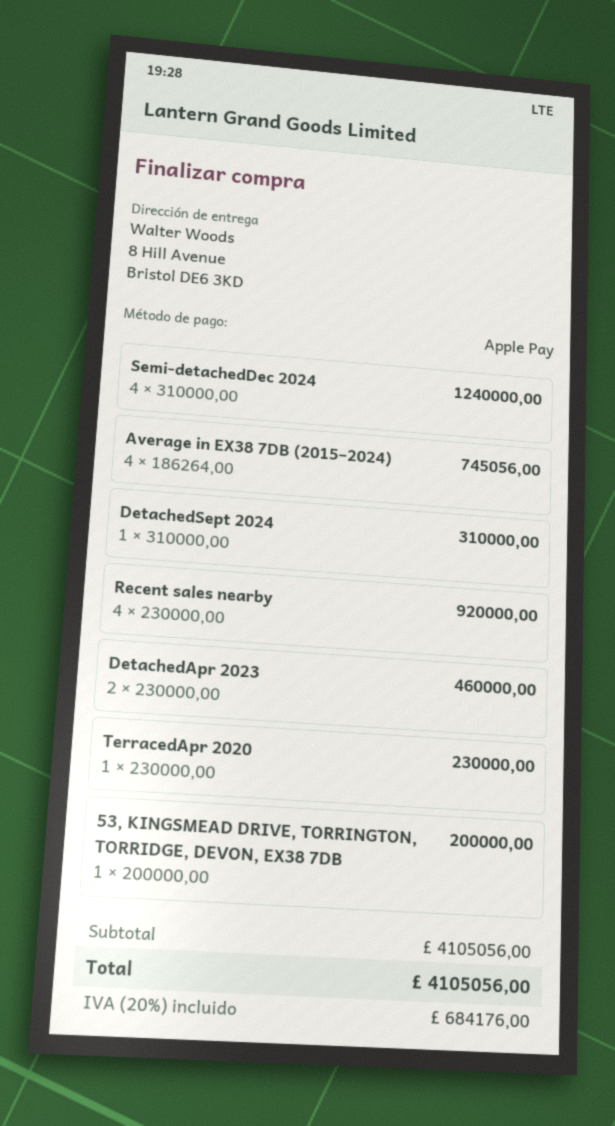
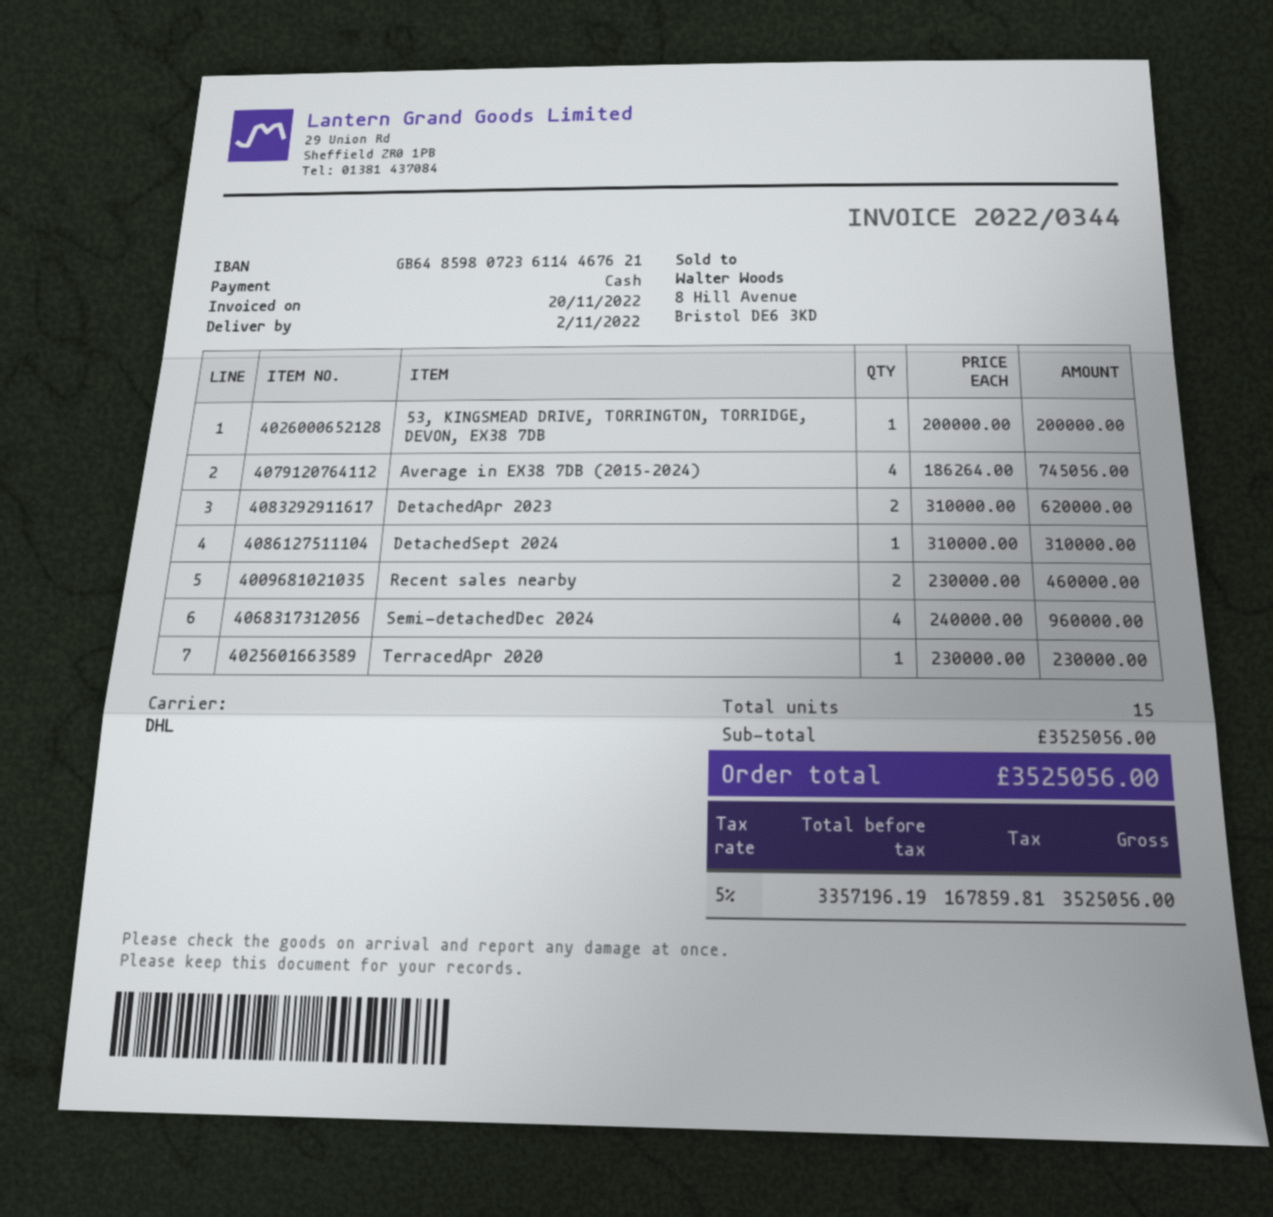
payment method: Apple Pay -> cash
Semi-detachedDec 2024: 4 x 310000.00 = 1240000.00 -> 4 x 240000.00 = 960000.00
Recent sales nearby: 4 x 230000.00 = 920000.00 -> 2 x 230000.00 = 460000.00
DetachedApr 2023: 2 x 230000.00 = 460000.00 -> 2 x 310000.00 = 620000.00
subtotal: 4105056.00 -> 3525056.00
tax: 20% = 684176.00 -> 5% = 167859.81
total: 4105056.00 -> 3525056.00

